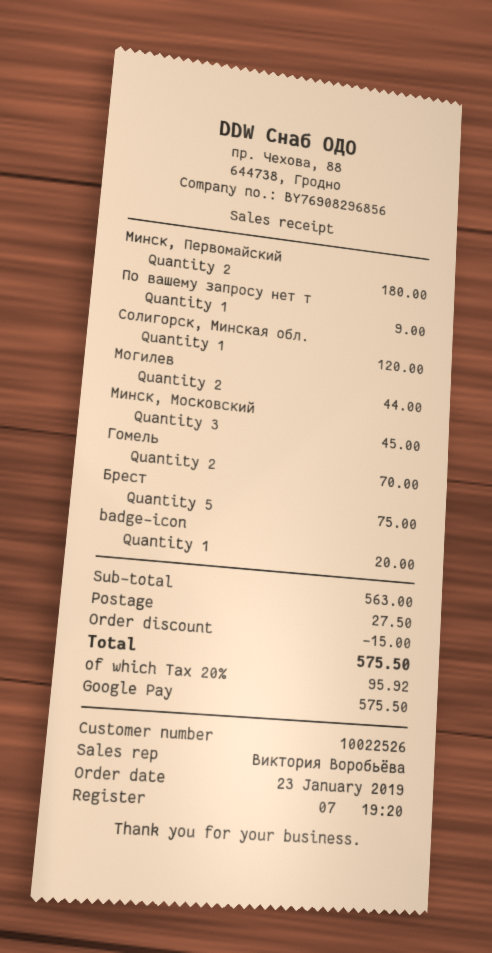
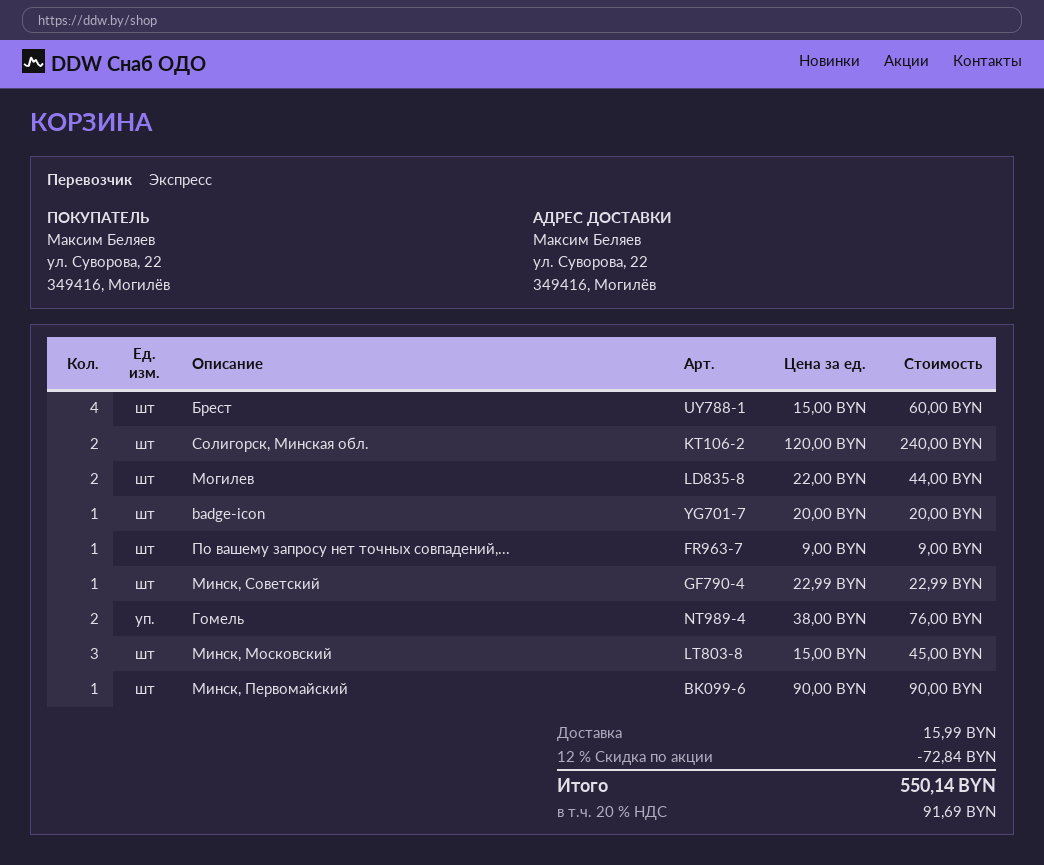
Минск, Первомайский: 2 for 180.00 -> 1 for 90.00
Солигорск, Минская обл.: 1 for 120.00 -> 2 for 240.00
Гомель: 2 for 70.00 -> 2 for 76.00
Брест: 5 for 75.00 -> 4 for 60.00
Минск, Советский: none -> 1 for 22.99
discount: 15.00 -> 72.84
shipping: 27.50 -> 15.99
tax: 20% = 95.92 -> 20% = 91.69
total: 575.50 -> 550.14

